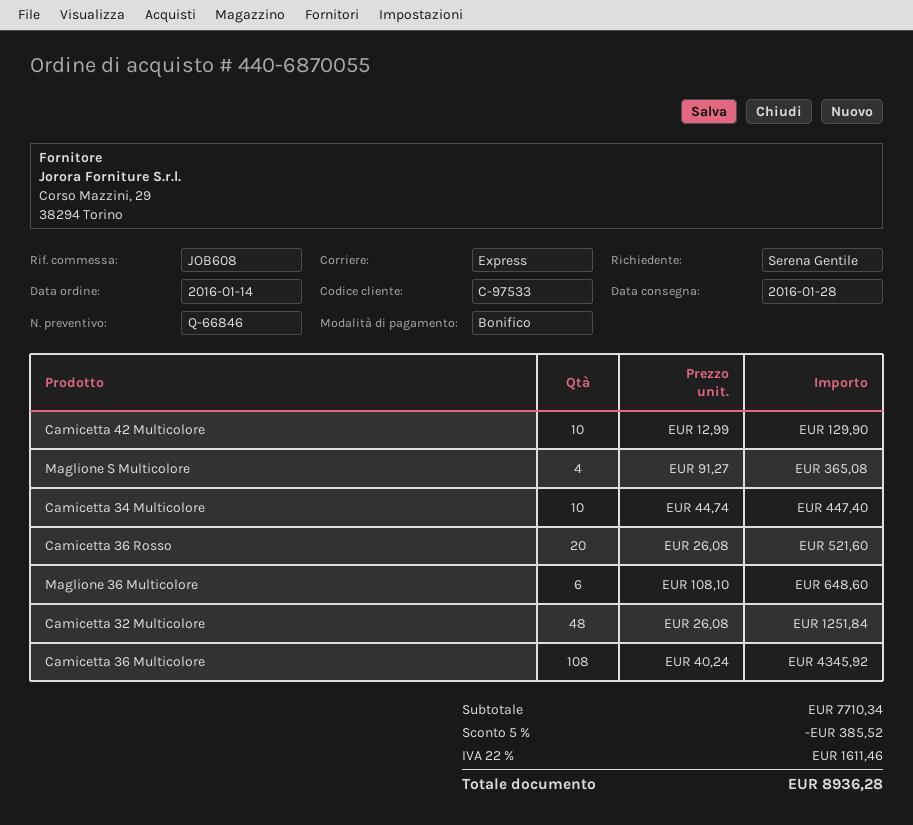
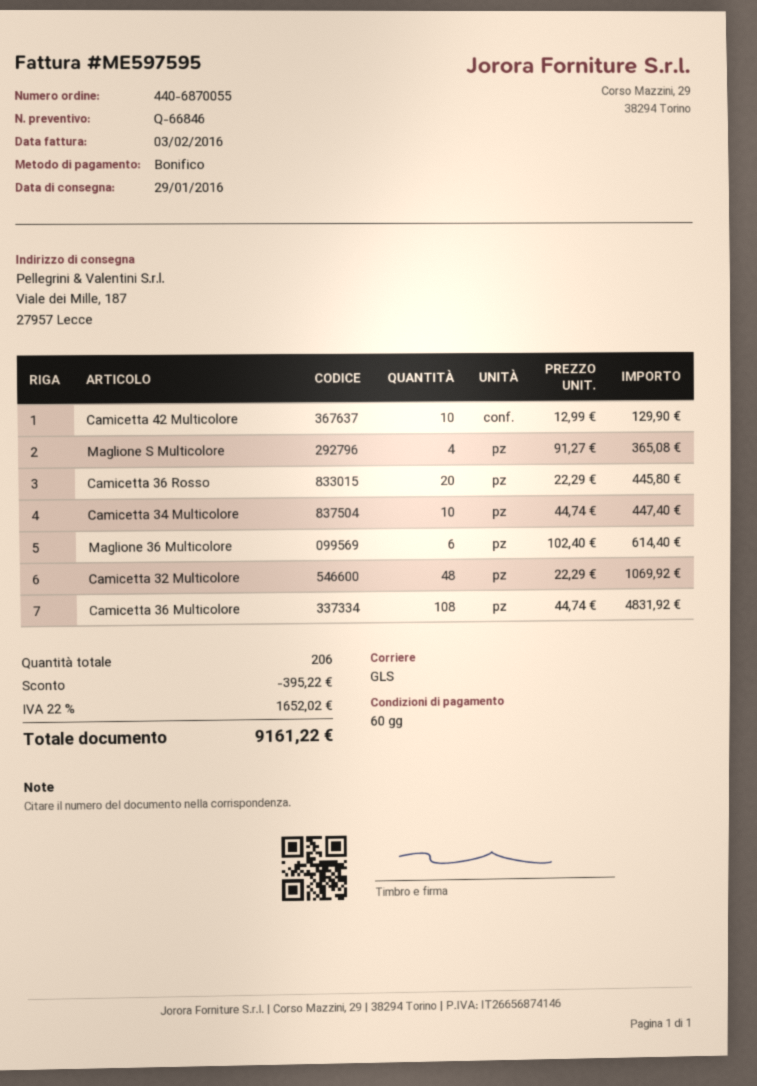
delivery date: 2016-01-28 -> 2016-01-29
shipping method: express -> GLS
Camicetta 36 Rosso: 20 x 26.08 = 521.60 -> 20 x 22.29 = 445.80
Maglione 36 Multicolore: 6 x 108.10 = 648.60 -> 6 x 102.40 = 614.40
Camicetta 32 Multicolore: 48 x 26.08 = 1251.84 -> 48 x 22.29 = 1069.92
Camicetta 36 Multicolore: 108 x 40.24 = 4345.92 -> 108 x 44.74 = 4831.92
discount: 385.52 -> 395.22
tax: 22% = 1611.46 -> 22% = 1652.02
total: 8936.28 -> 9161.22

